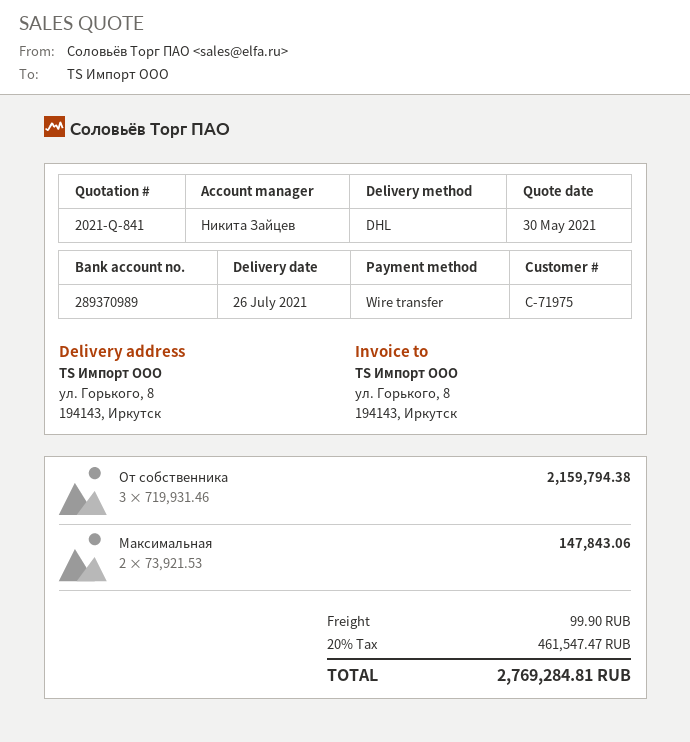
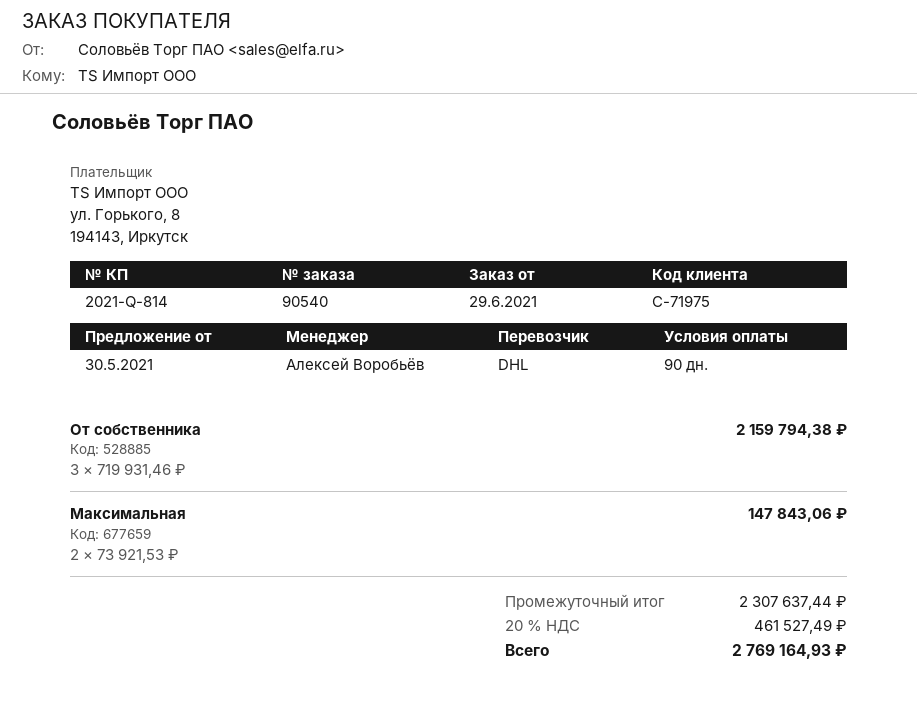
quote number: 2021-Q-841 -> 2021-Q-814
sales rep: Никита Зайцев -> Алексей Воробьёв
shipping: 99.90 -> none
tax: 20% = 461547.47 -> 20% = 461527.49
total: 2769284.81 -> 2769164.93

